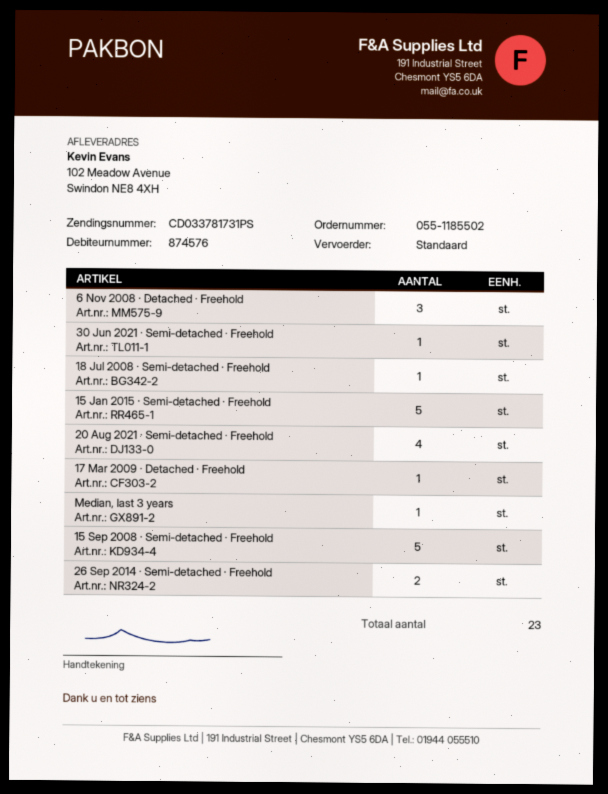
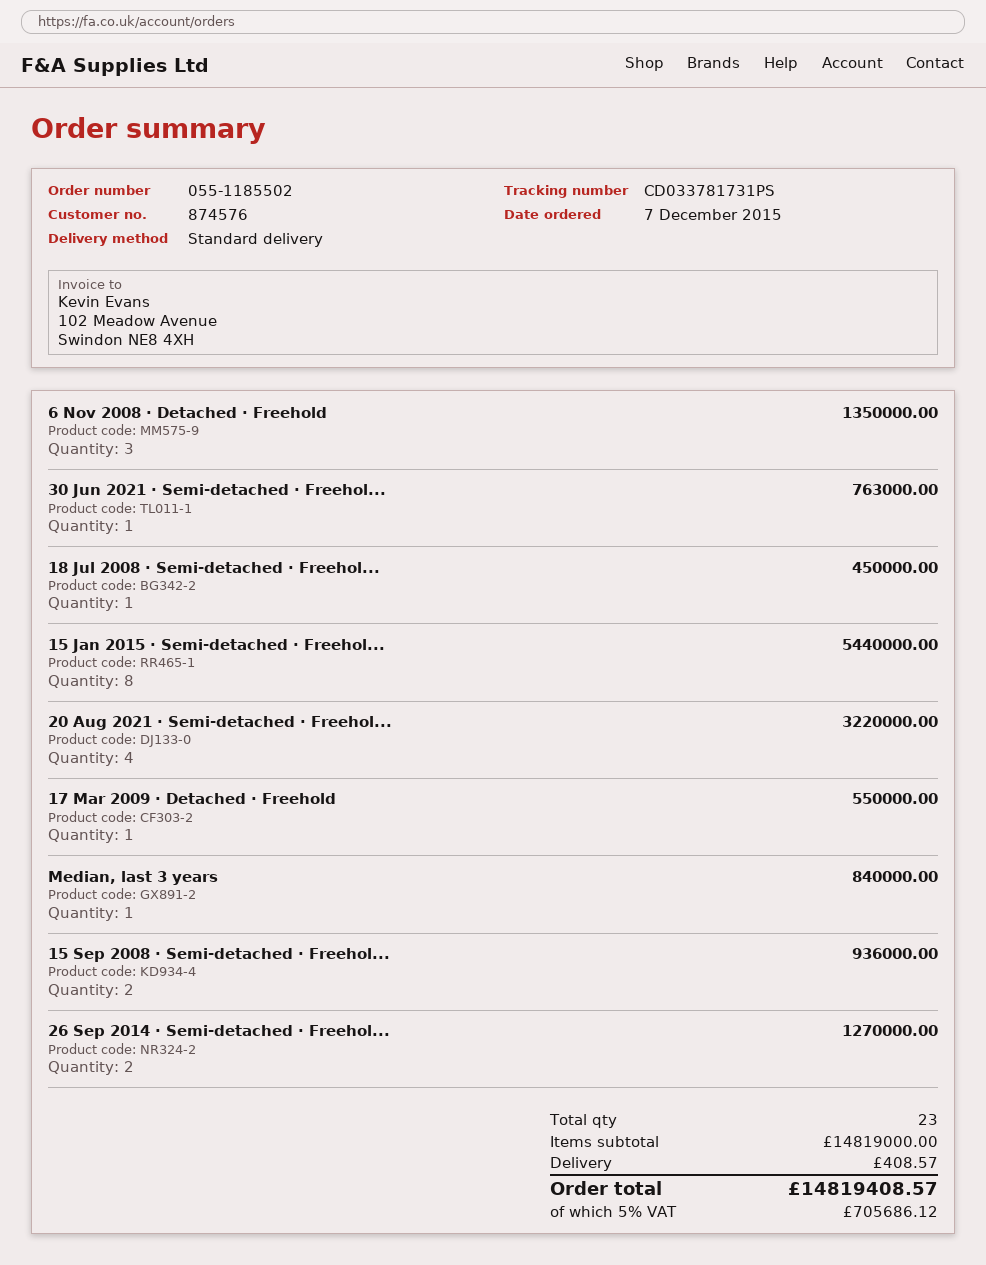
15 Jan 2015 · Semi-detached · Freehold: 5 -> 8
15 Sep 2008 · Semi-detached · Freehold: 5 -> 2

